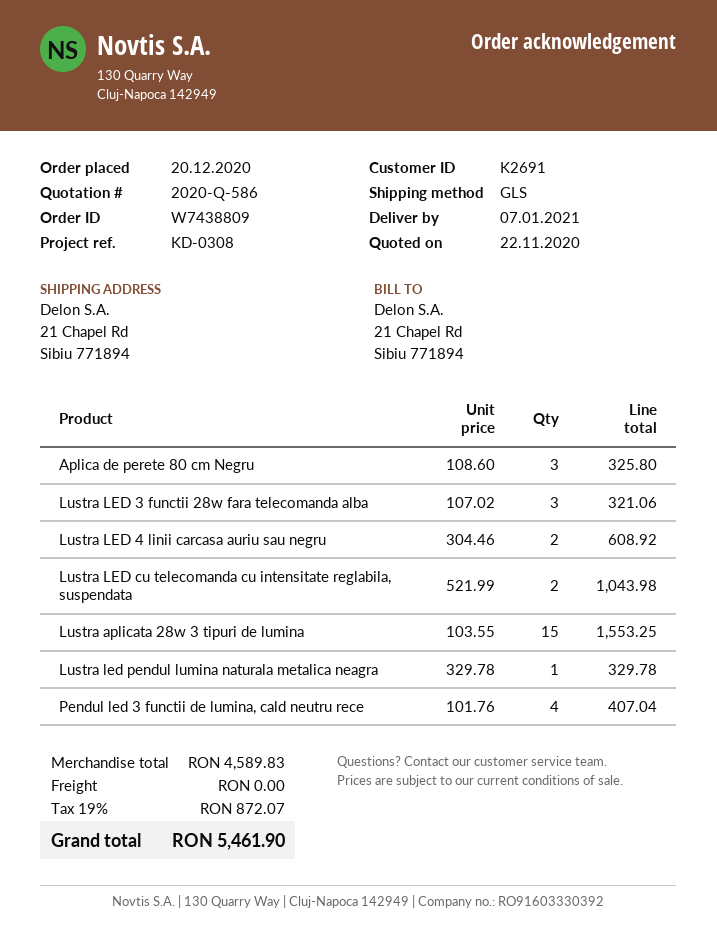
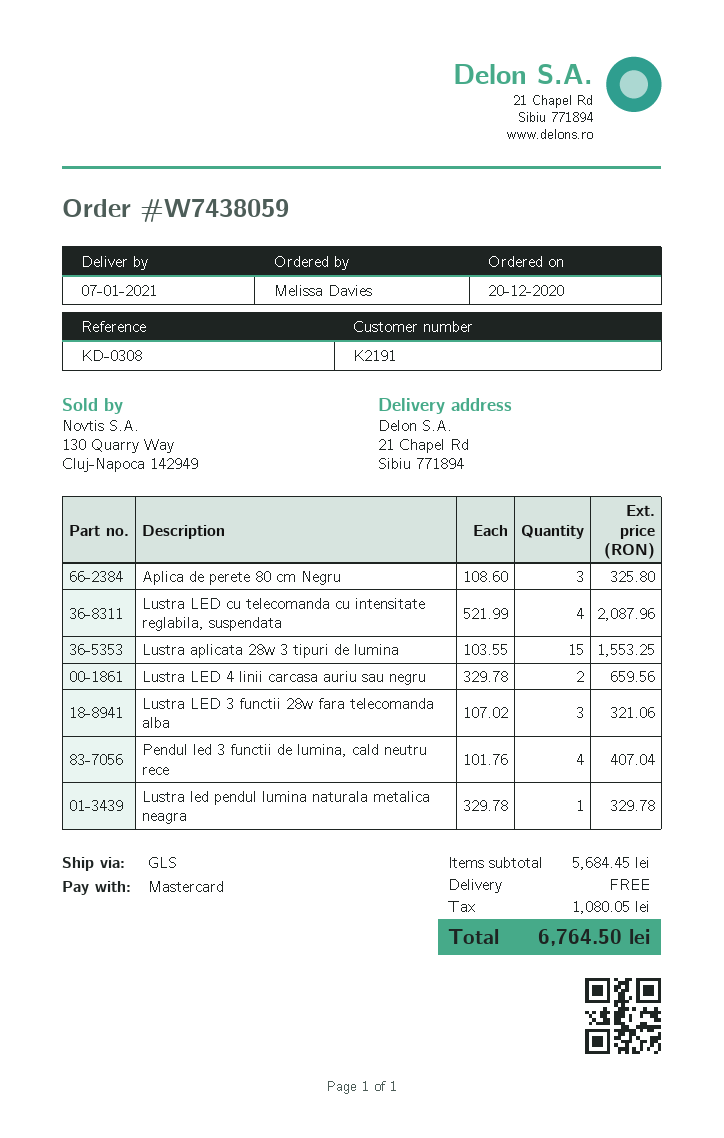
order number: W7438809 -> W7438059
customer number: K2691 -> K2191
Lustra LED 4 linii carcasa auriu sau negru: 2 x 304.46 = 608.92 -> 2 x 329.78 = 659.56
Lustra LED cu telecomanda cu intensitate reglabila, suspendata: 2 x 521.99 = 1043.98 -> 4 x 521.99 = 2087.96
subtotal: 4589.83 -> 5684.45
tax: 872.07 -> 1080.05
total: 5461.90 -> 6764.50

